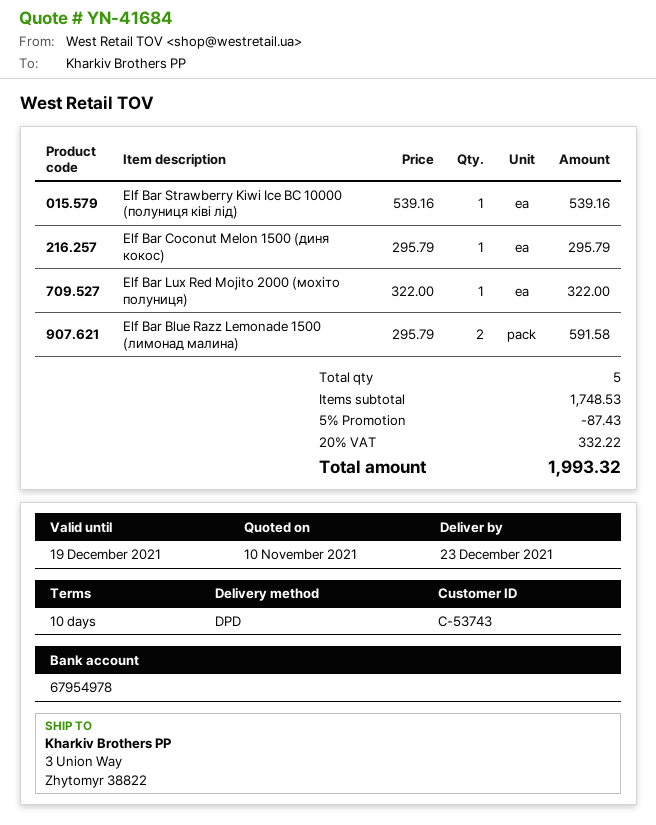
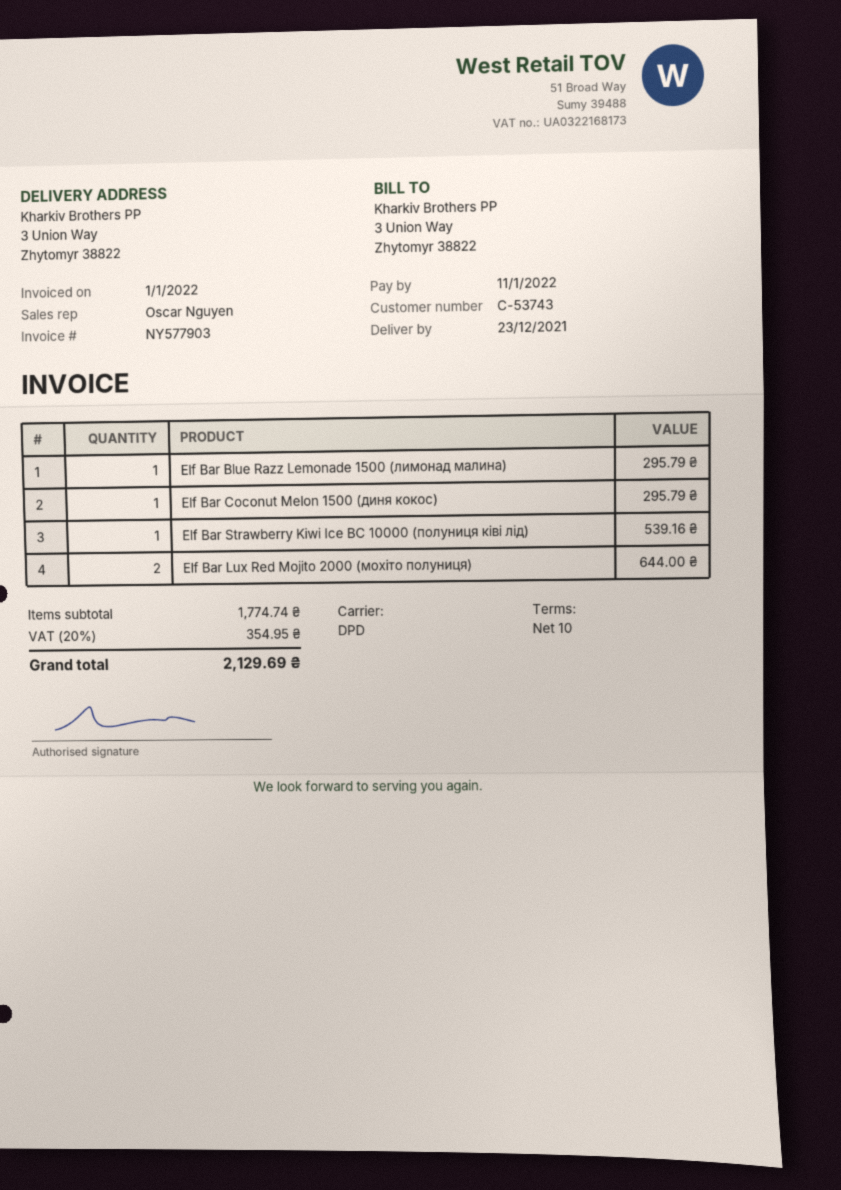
Elf Bar Lux Red Mojito 2000 (мохіто полуниця): 1 for 322.00 -> 2 for 644.00
Elf Bar Blue Razz Lemonade 1500 (лимонад малина): 2 for 591.58 -> 1 for 295.79
subtotal: 1748.53 -> 1774.74
discount: 5% = 87.43 -> none
tax: 20% = 332.22 -> 20% = 354.95
total: 1993.32 -> 2129.69

